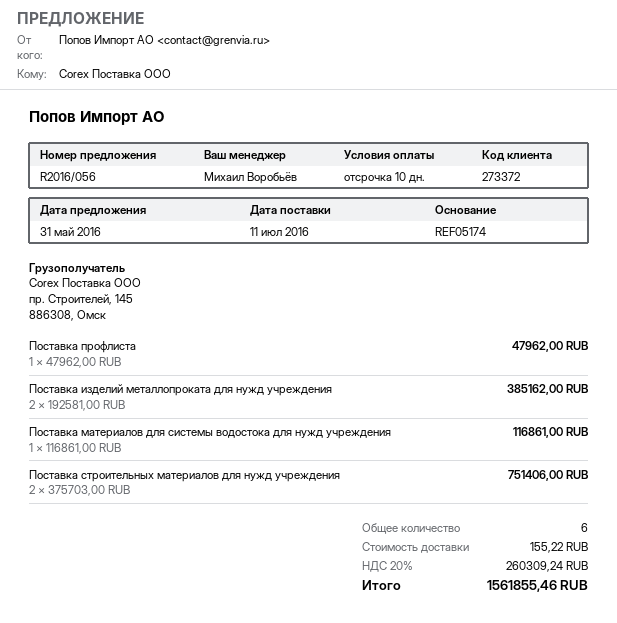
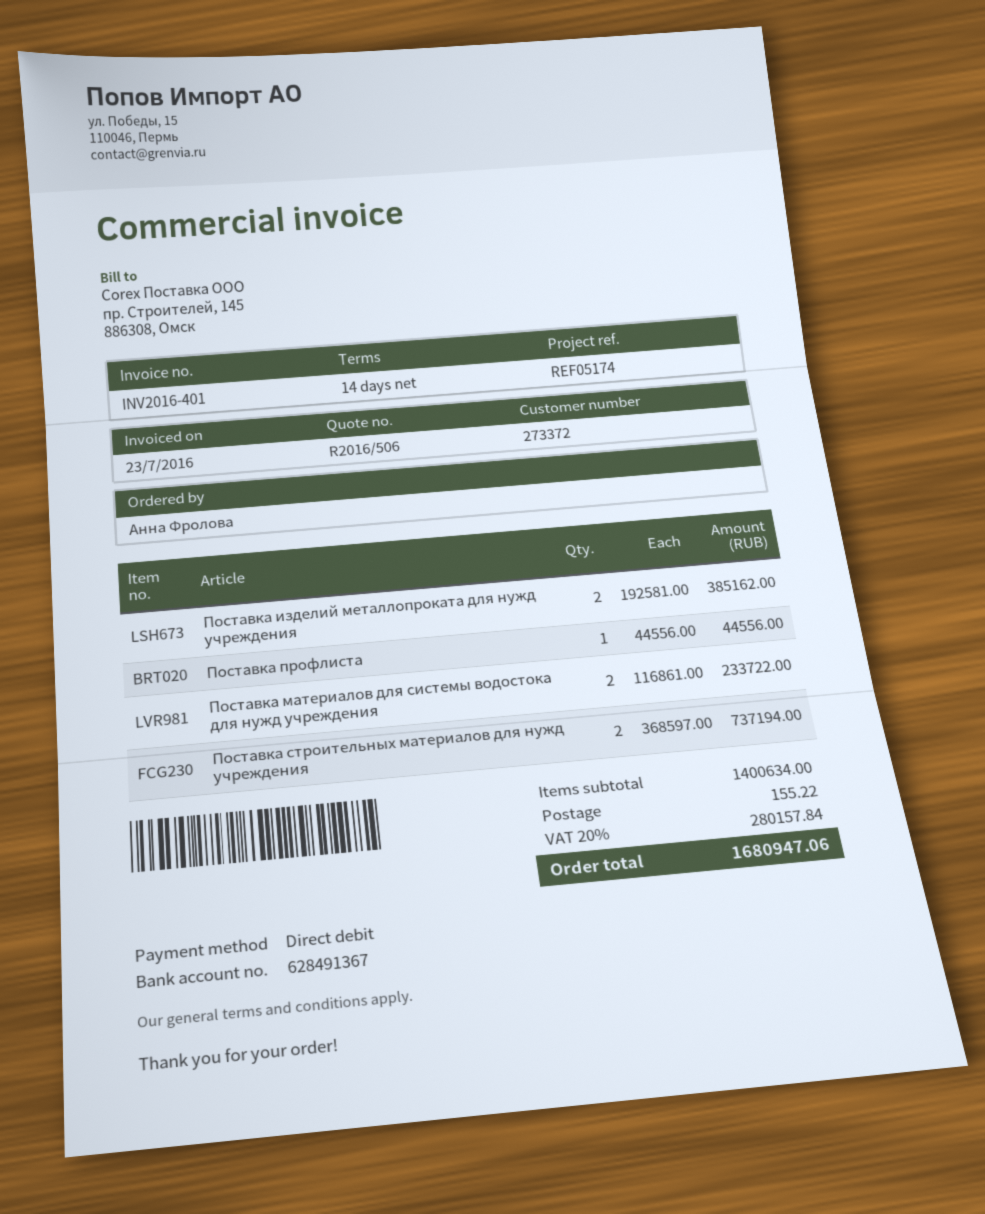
quote number: R2016/056 -> R2016/506
payment terms: 10 days -> 14 days
Поставка профлиста: 1 x 47962.00 = 47962.00 -> 1 x 44556.00 = 44556.00
Поставка материалов для системы водостока для нужд учреждения: 1 x 116861.00 = 116861.00 -> 2 x 116861.00 = 233722.00
Поставка строительных материалов для нужд учреждения: 2 x 375703.00 = 751406.00 -> 2 x 368597.00 = 737194.00
tax: 20% = 260309.24 -> 20% = 280157.84
total: 1561855.46 -> 1680947.06

